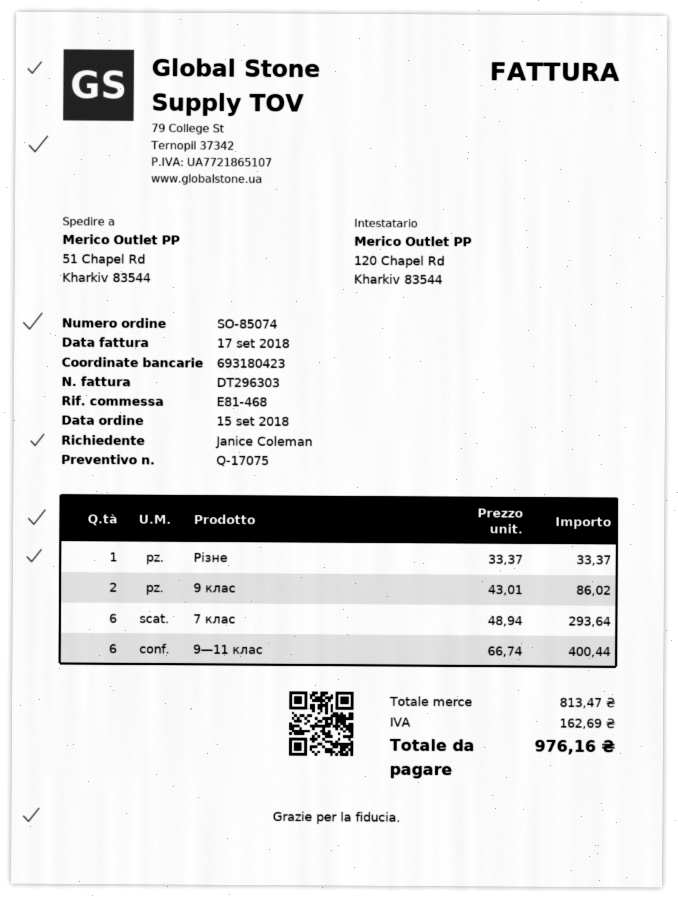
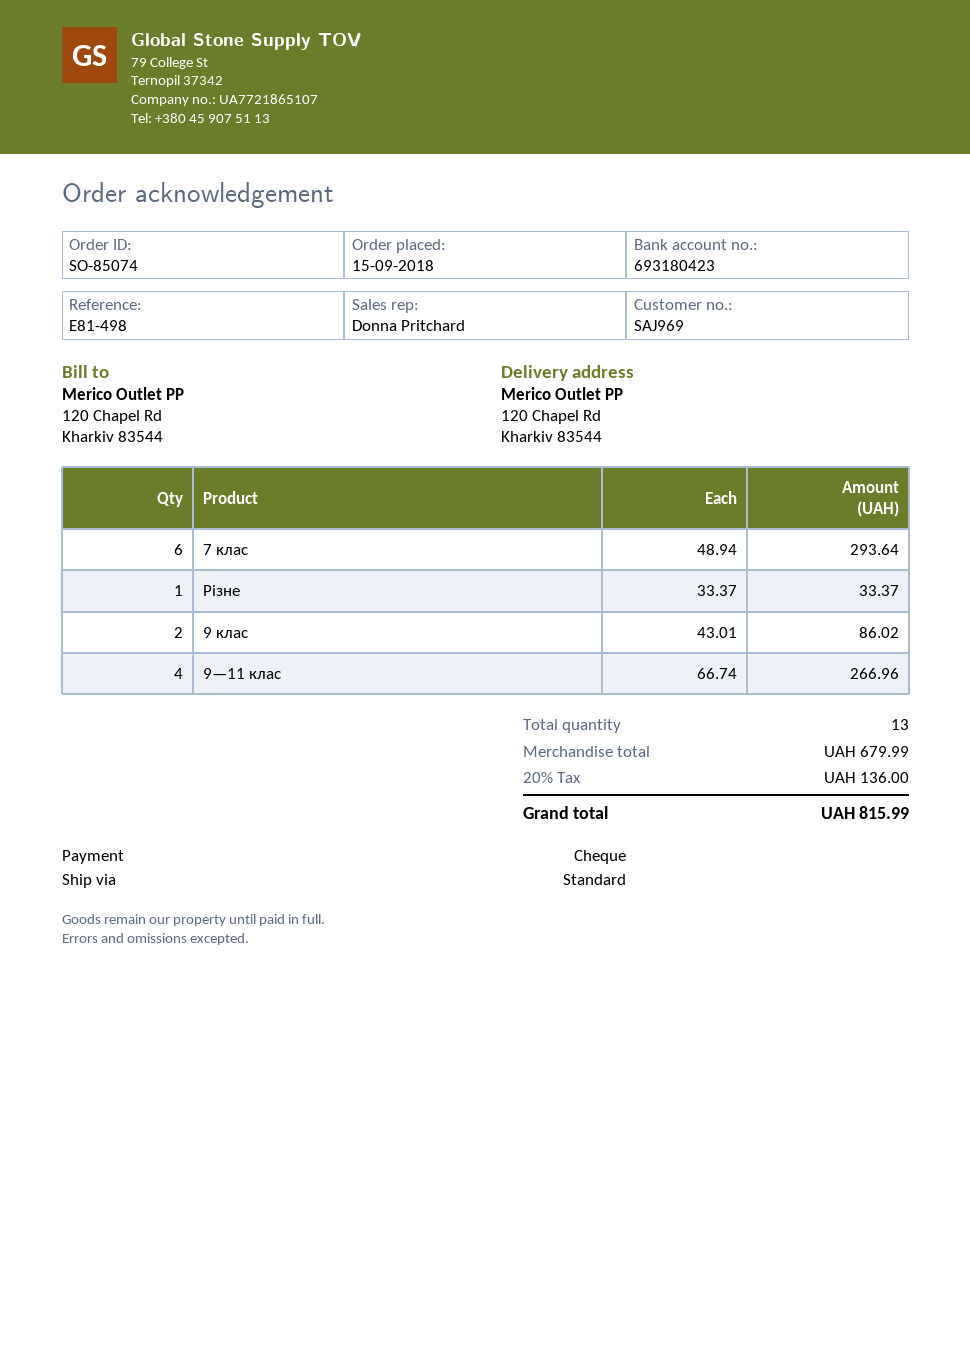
reference: E81-468 -> E81-498
ship to: 51 Chapel Rd, Kharkiv 83544 -> 120 Chapel Rd, Kharkiv 83544
9—11 клас: 6 x 66.74 = 400.44 -> 4 x 66.74 = 266.96
subtotal: 813.47 -> 679.99
tax: 162.69 -> 136.00
total: 976.16 -> 815.99

